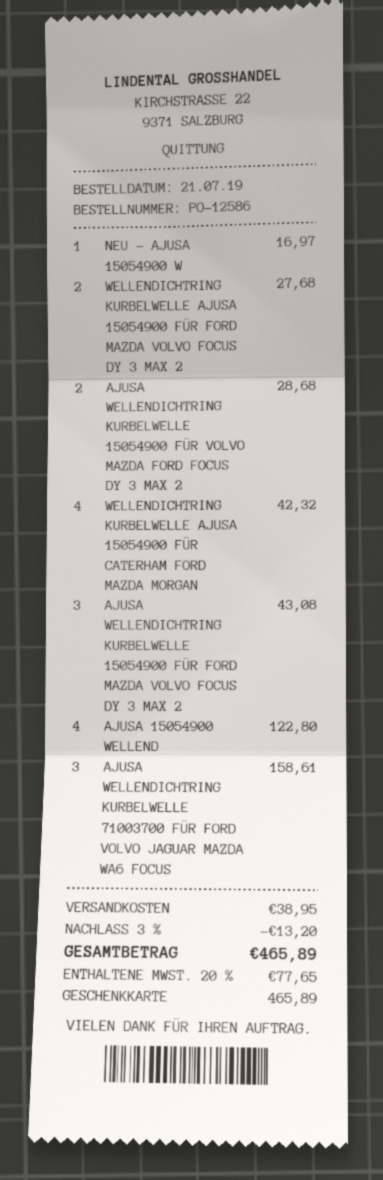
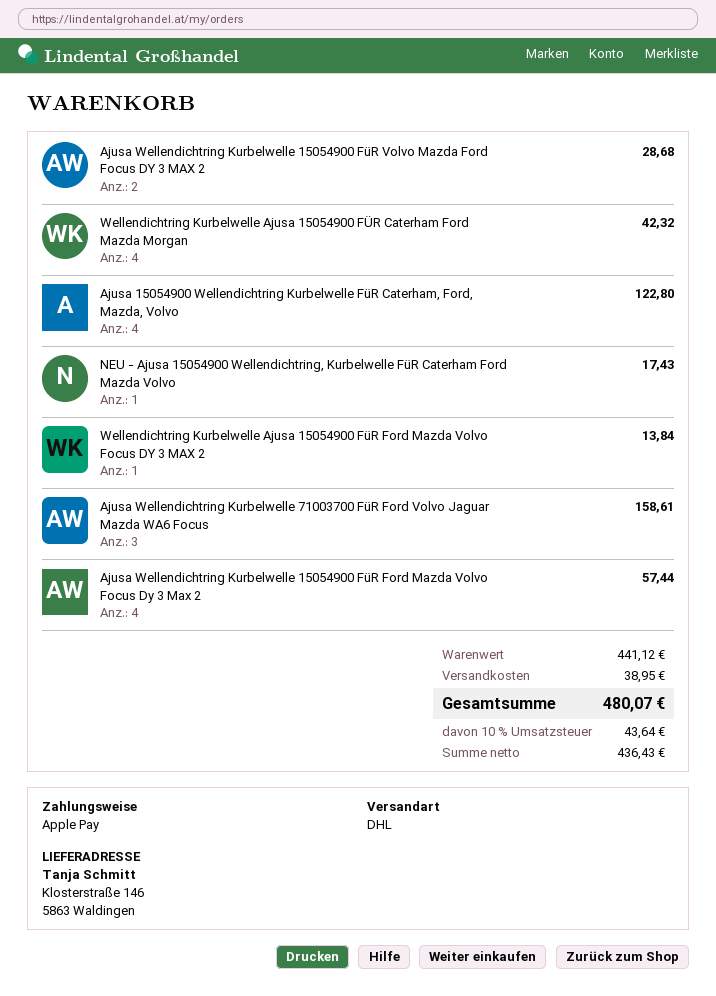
payment method: gift card -> Apple Pay
NEU - AJUSA 15054900 W: 1 for 16.97 -> 1 for 17.43
WELLENDICHTRING KURBELWELLE AJUSA 15054900 FÜR FORD MAZDA VOLVO FOCUS DY 3 MAX 2: 2 for 27.68 -> 1 for 13.84
AJUSA WELLENDICHTRING KURBELWELLE 15054900 FÜR FORD MAZDA VOLVO FOCUS DY 3 MAX 2: 3 for 43.08 -> 4 for 57.44
discount: 3% = 13.20 -> none
tax: 20% = 77.65 -> 10% = 43.64
total: 465.89 -> 480.07

